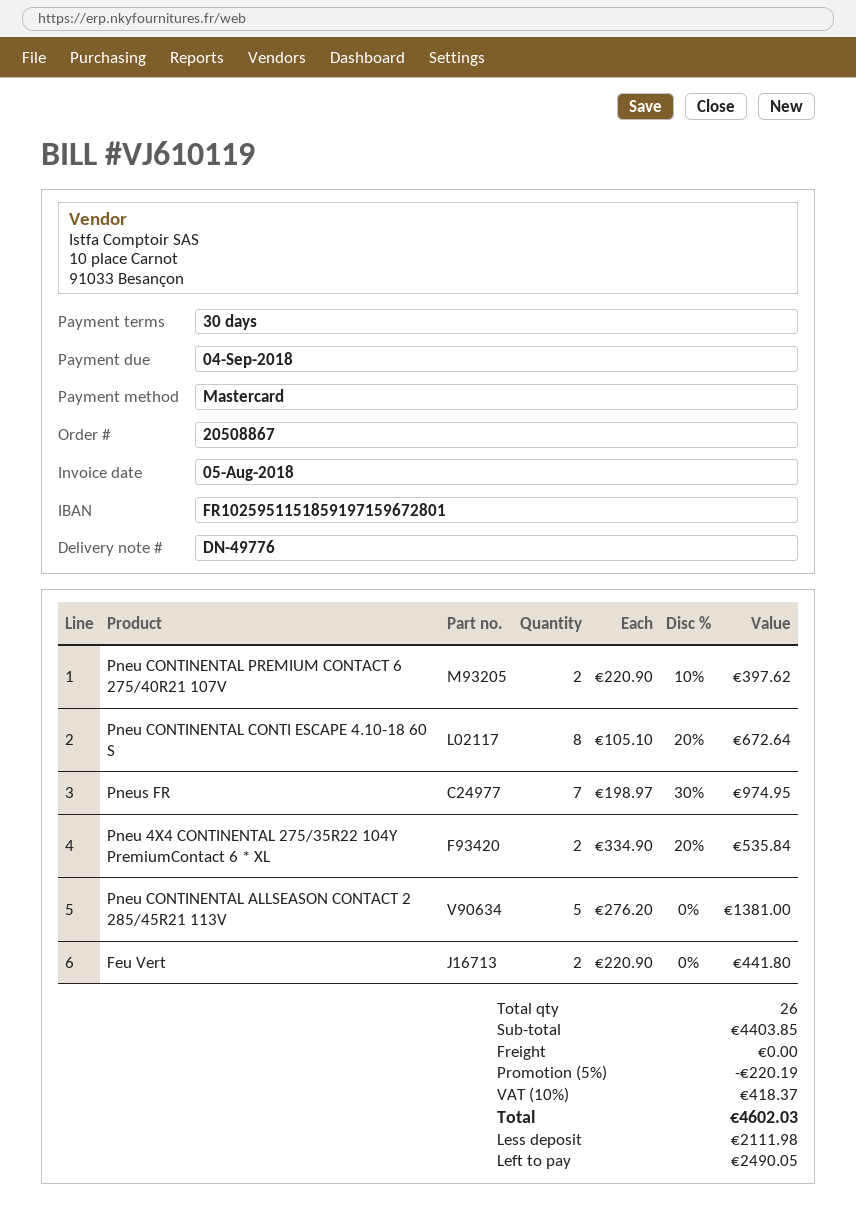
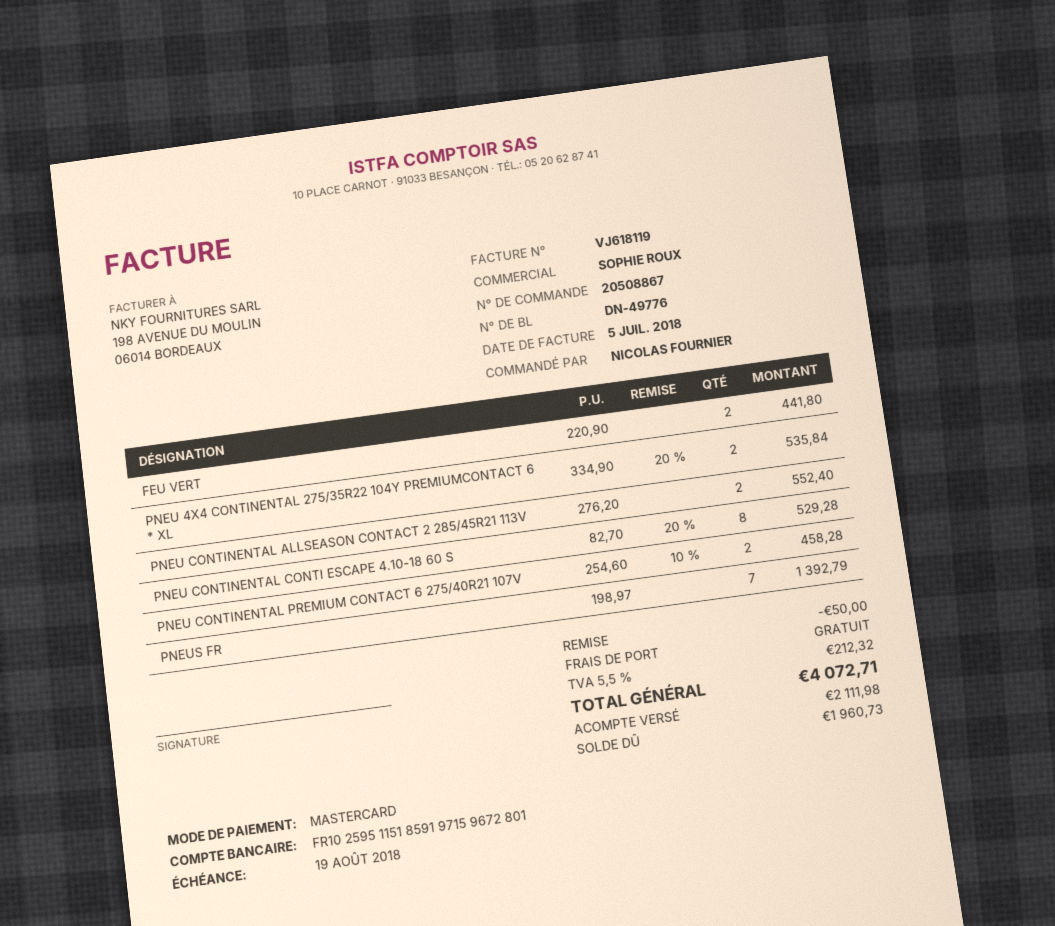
invoice number: VJ610119 -> VJ618119
invoice date: 2018-08-05 -> 2018-07-05
due date: 2018-09-04 -> 2018-08-19
Pneu CONTINENTAL PREMIUM CONTACT 6 275/40R21 107V: 2 x 220.90 - 10% = 397.62 -> 2 x 254.60 - 10% = 458.28
Pneu CONTINENTAL CONTI ESCAPE 4.10-18 60 S: 8 x 105.10 - 20% = 672.64 -> 8 x 82.70 - 20% = 529.28
Pneus FR: 7 x 198.97 - 30% = 974.95 -> 7 x 198.97 = 1392.79
Pneu CONTINENTAL ALLSEASON CONTACT 2 285/45R21 113V: 5 x 276.20 = 1381.00 -> 2 x 276.20 = 552.40
discount: 220.19 -> 50.00
tax: 10% = 418.37 -> 5.5% = 212.32
total: 4602.03 -> 4072.71
balance: 2490.05 -> 1960.73

